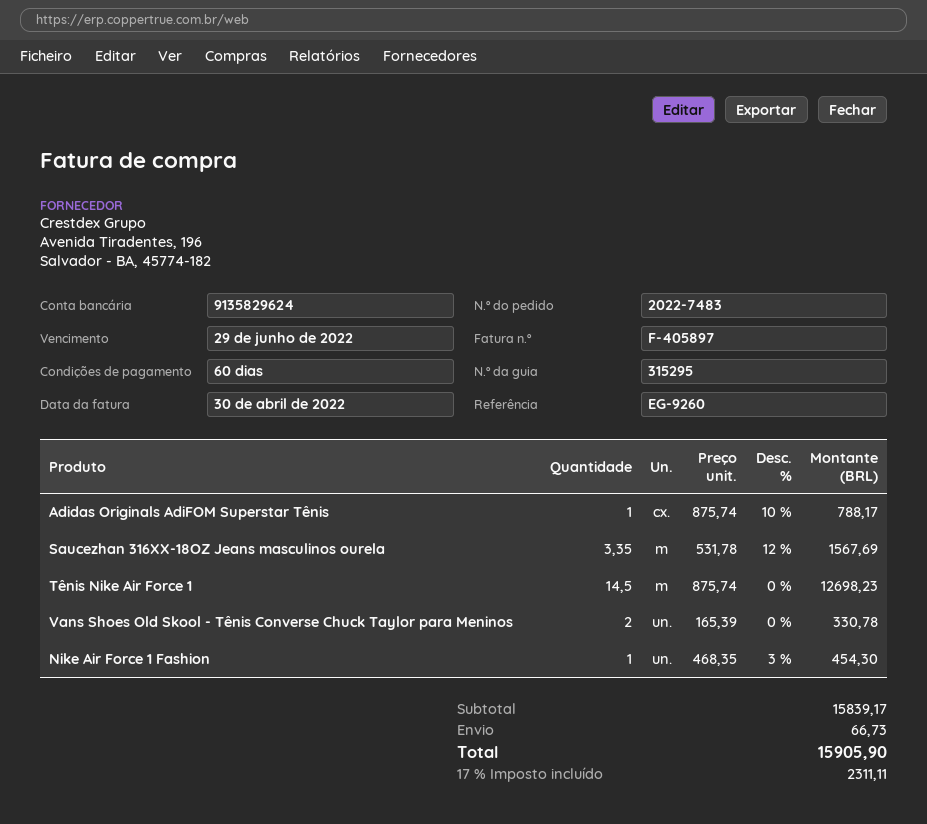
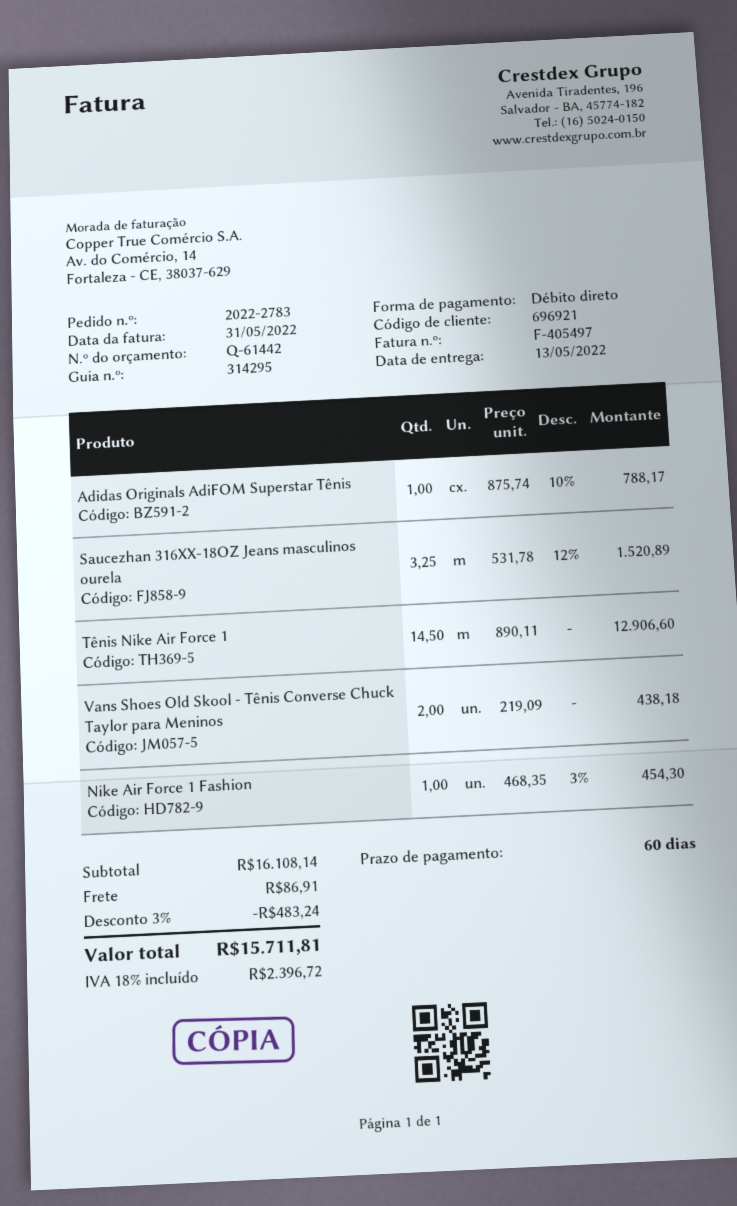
order number: 2022-7483 -> 2022-2783
delivery note number: 315295 -> 314295
invoice number: F-405897 -> F-405497
invoice date: 2022-04-30 -> 2022-05-31
Saucezhan 316XX-18OZ Jeans masculinos ourela: 3.35 x 531.78 - 12% = 1567.69 -> 3.25 x 531.78 - 12% = 1520.89
Tênis Nike Air Force 1: 14.5 x 875.74 = 12698.23 -> 14.5 x 890.11 = 12906.60
Vans Shoes Old Skool - Tênis Converse Chuck Taylor para Meninos: 2 x 165.39 = 330.78 -> 2 x 219.09 = 438.18
subtotal: 15839.17 -> 16108.14
discount: none -> 3% = 483.24
shipping: 66.73 -> 86.91
tax: 17% = 2311.11 -> 18% = 2396.72
total: 15905.90 -> 15711.81

